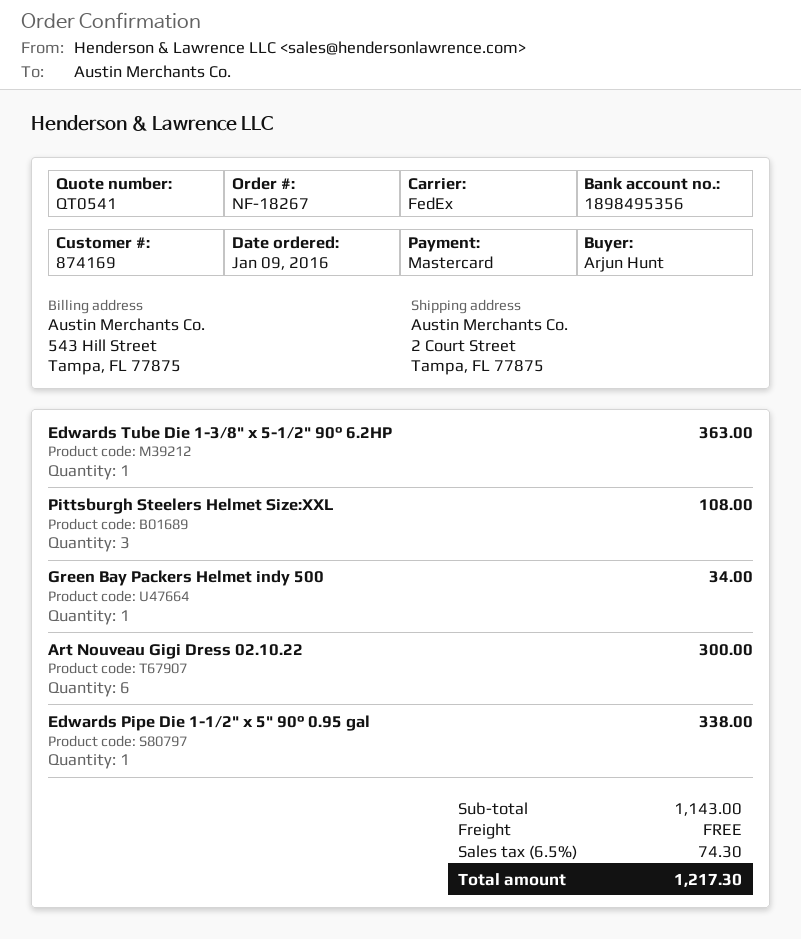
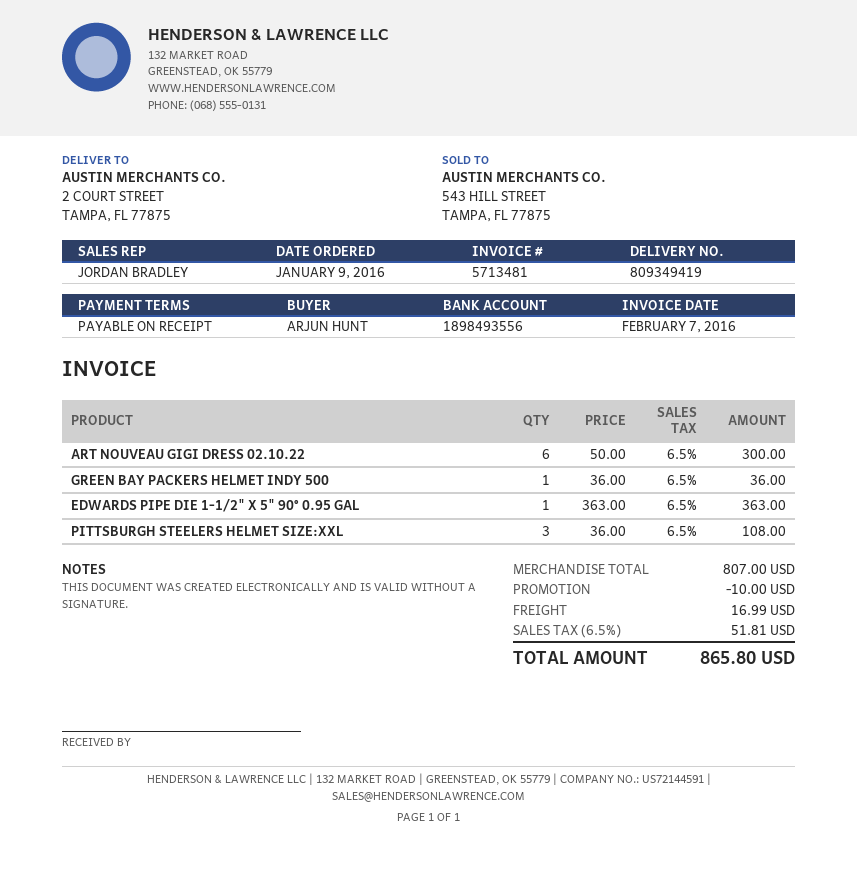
bank account: 1898495356 -> 1898493556
Edwards Tube Die 1-3/8" x 5-1/2" 90° 6.2HP: 1 for 363.00 -> none
Green Bay Packers Helmet indy 500: 1 for 34.00 -> 1 for 36.00
Edwards Pipe Die 1-1/2" x 5" 90° 0.95 gal: 1 for 338.00 -> 1 for 363.00
subtotal: 1143.00 -> 807.00
discount: none -> 10.00
shipping: 0.00 -> 16.99
tax: 6.5% = 74.30 -> 6.5% = 51.81
total: 1217.30 -> 865.80

